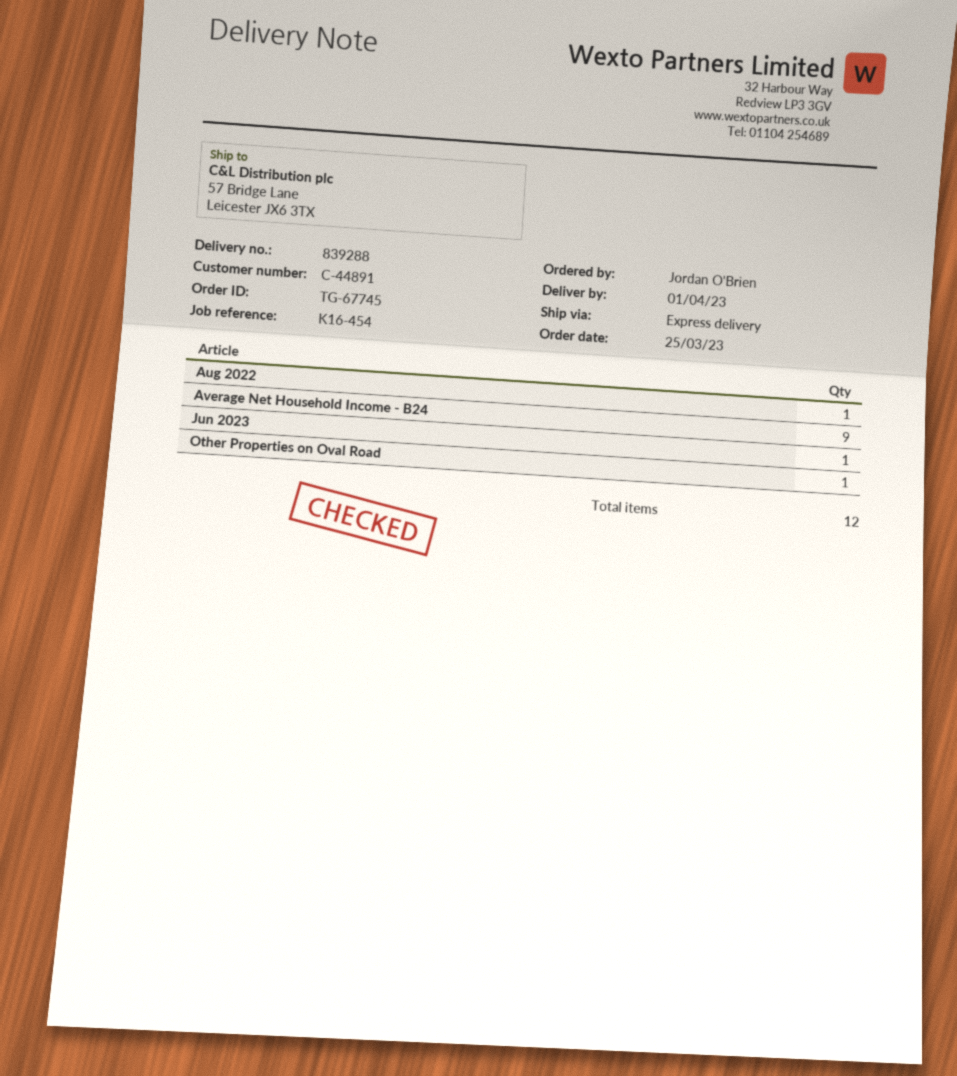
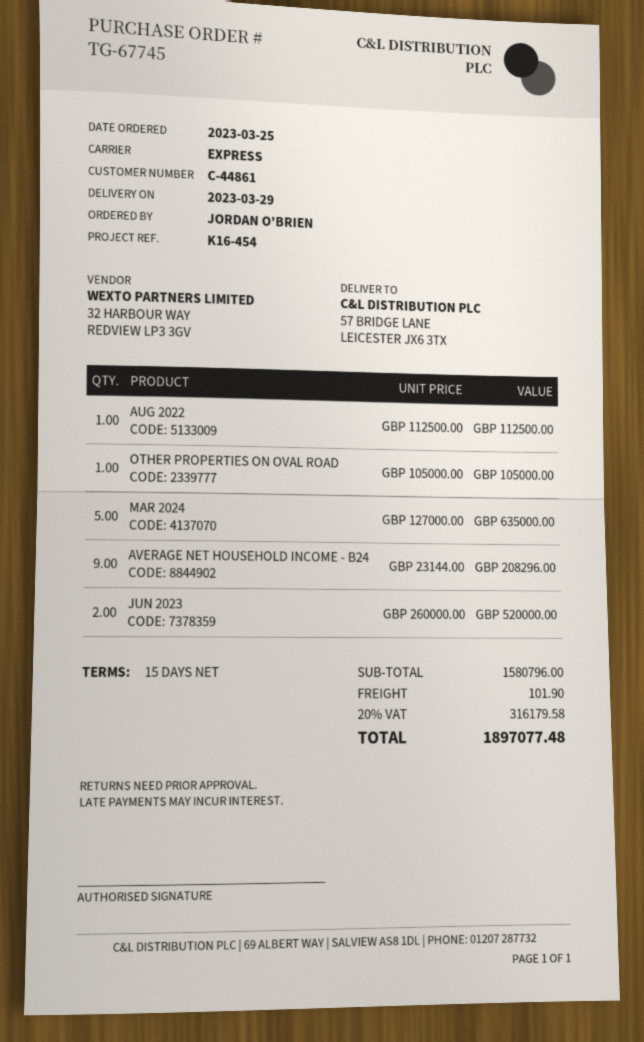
delivery date: 2023-04-01 -> 2023-03-29
customer number: C-44891 -> C-44861
Jun 2023: 1 -> 2
MAR 2024: none -> 5

